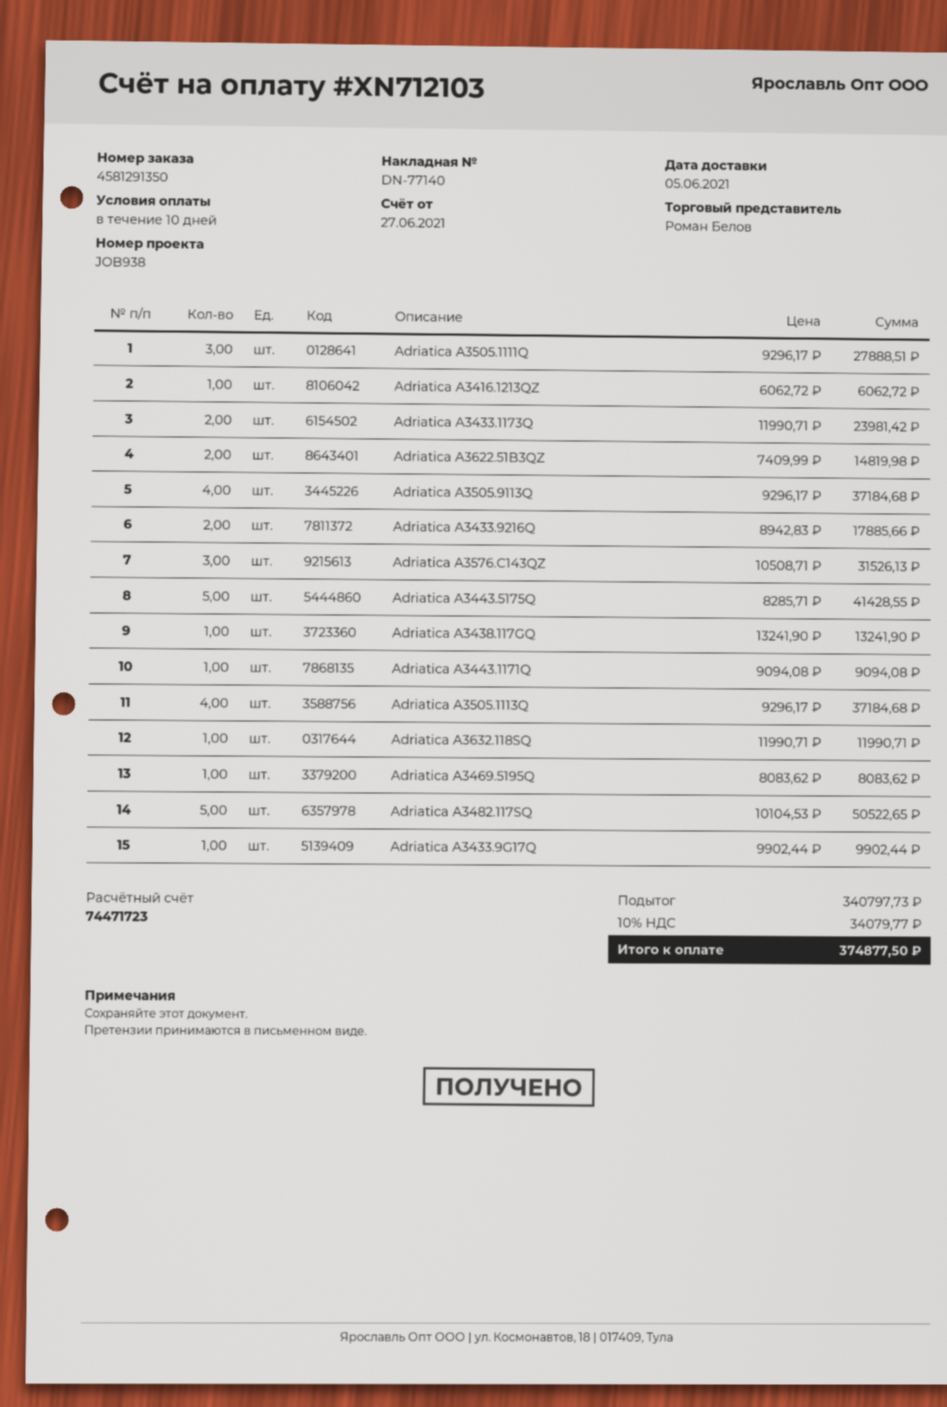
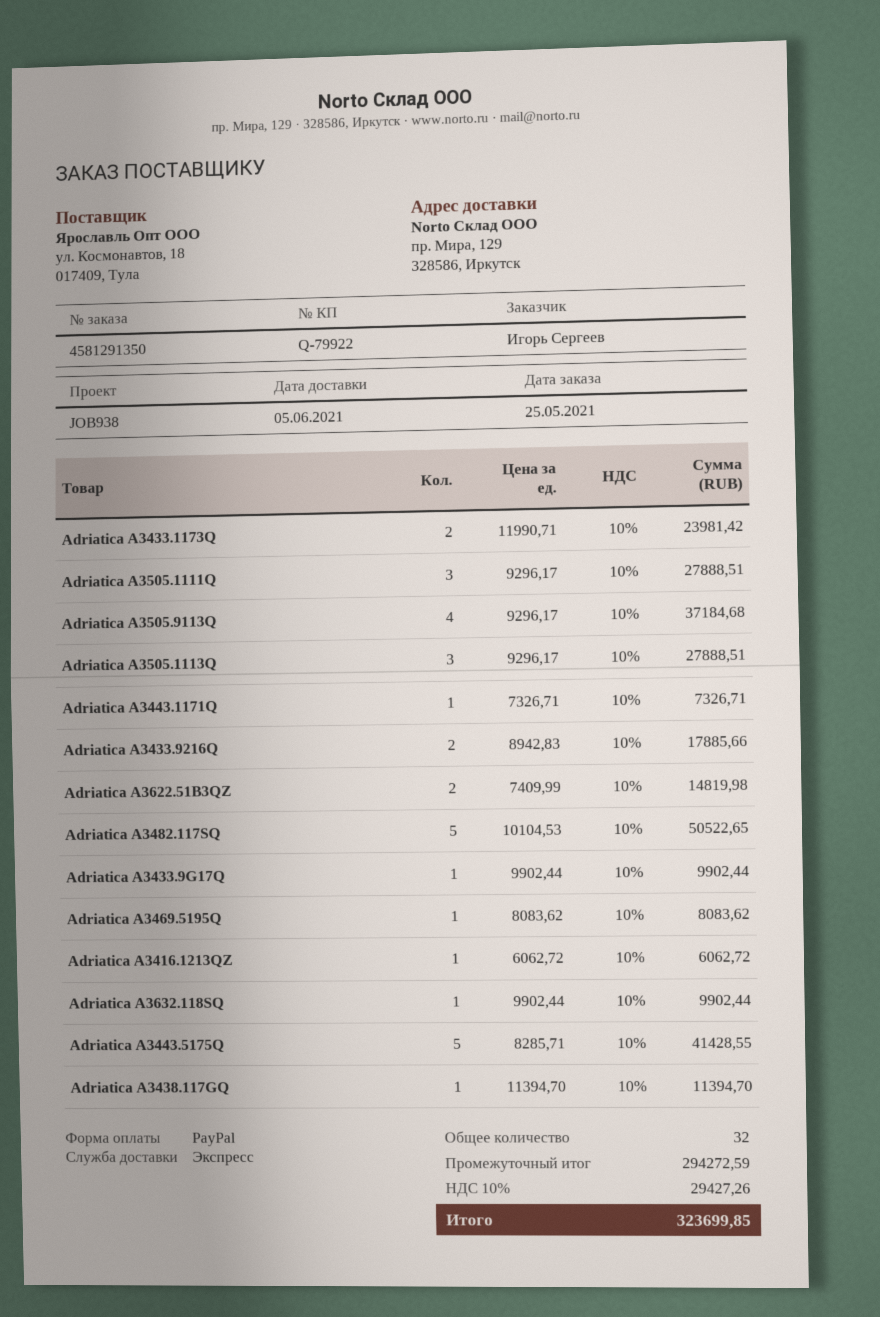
Adriatica A3576.C143QZ: 3 x 10508.71 = 31526.13 -> none
Adriatica A3438.117GQ: 1 x 13241.90 = 13241.90 -> 1 x 11394.70 = 11394.70
Adriatica A3443.1171Q: 1 x 9094.08 = 9094.08 -> 1 x 7326.71 = 7326.71
Adriatica A3505.1113Q: 4 x 9296.17 = 37184.68 -> 3 x 9296.17 = 27888.51
Adriatica A3632.118SQ: 1 x 11990.71 = 11990.71 -> 1 x 9902.44 = 9902.44
subtotal: 340797.73 -> 294272.59
tax: 10% = 34079.77 -> 10% = 29427.26
total: 374877.50 -> 323699.85

